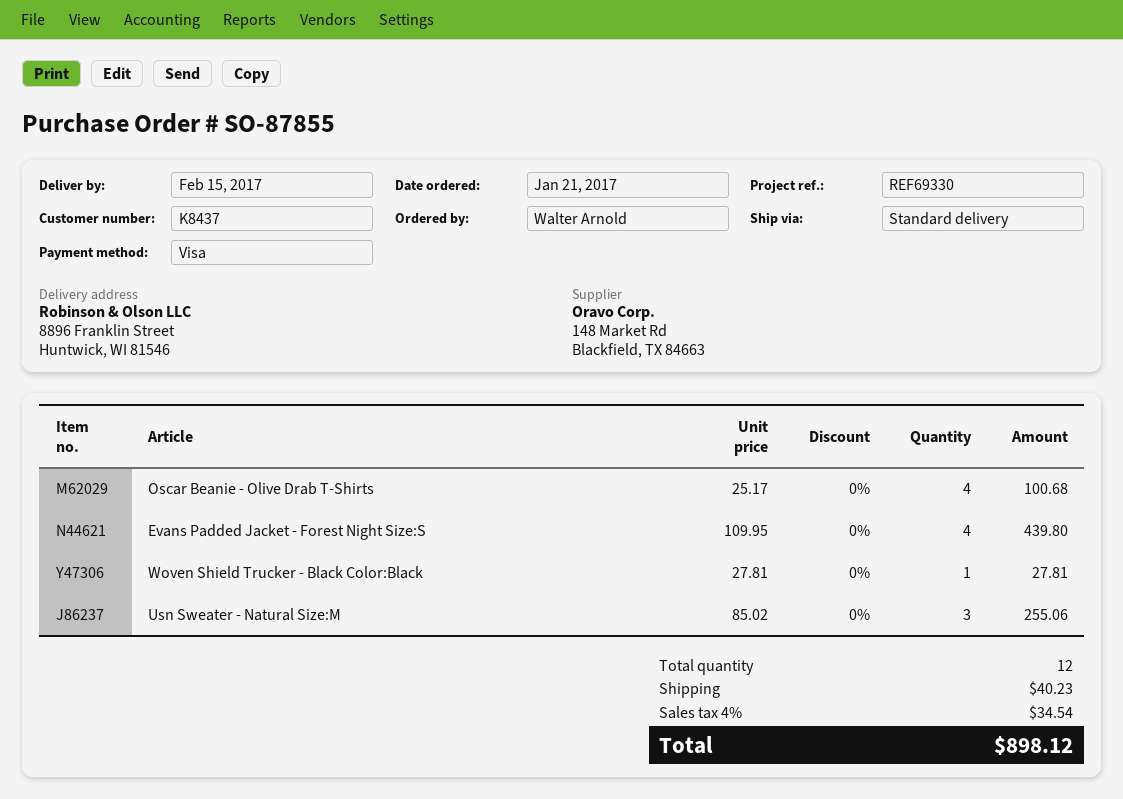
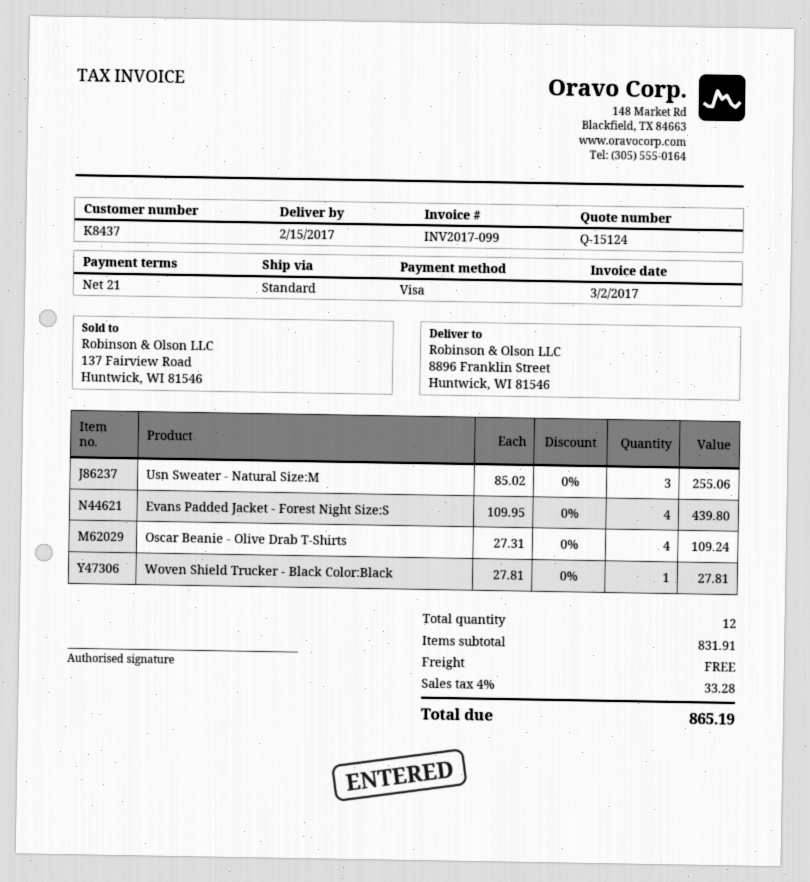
Oscar Beanie - Olive Drab T-Shirts: 4 x 25.17 = 100.68 -> 4 x 27.31 = 109.24
shipping: 40.23 -> 0.00
tax: 4% = 34.54 -> 4% = 33.28
total: 898.12 -> 865.19

